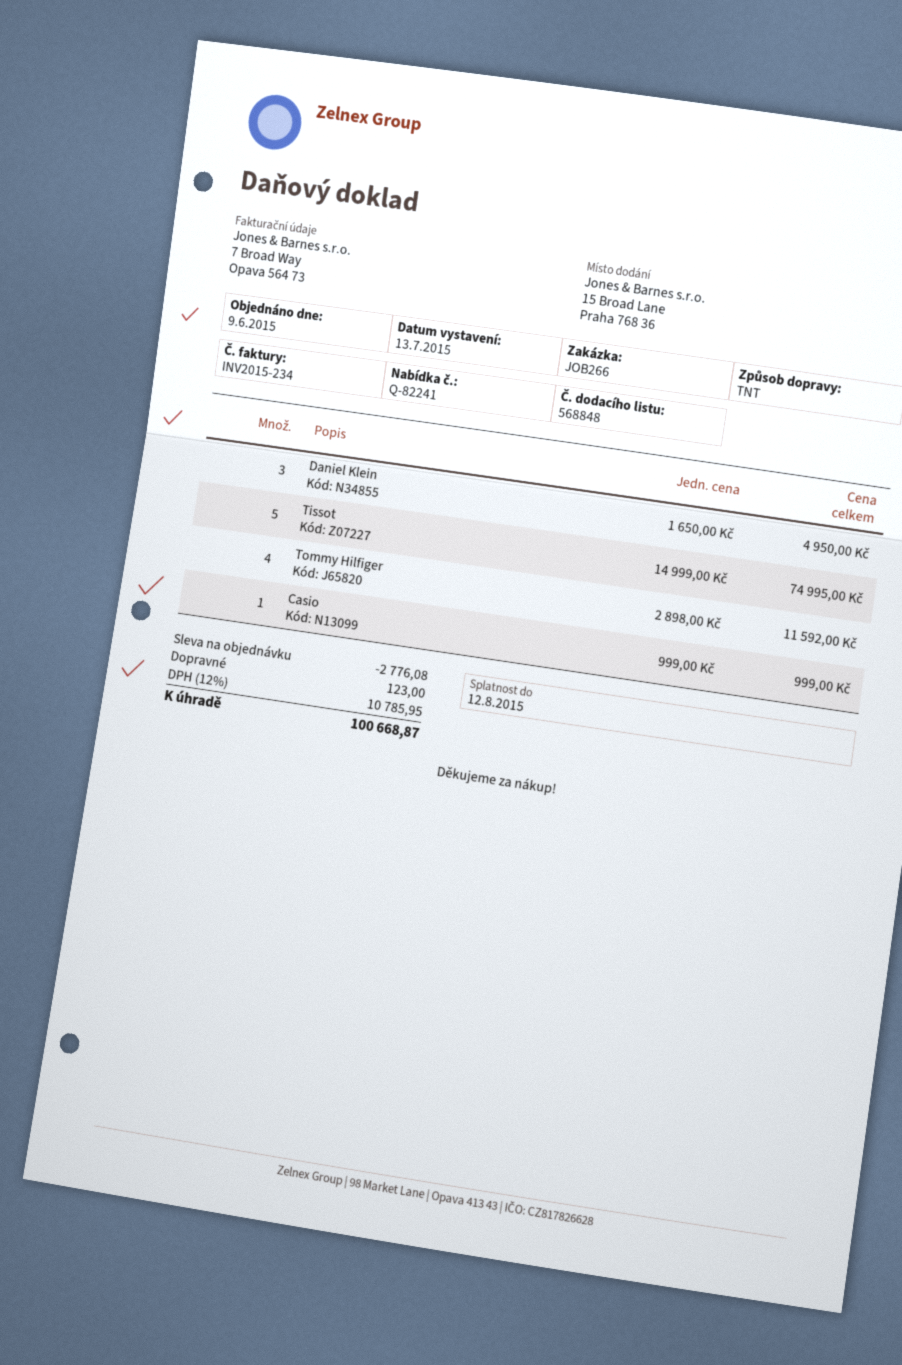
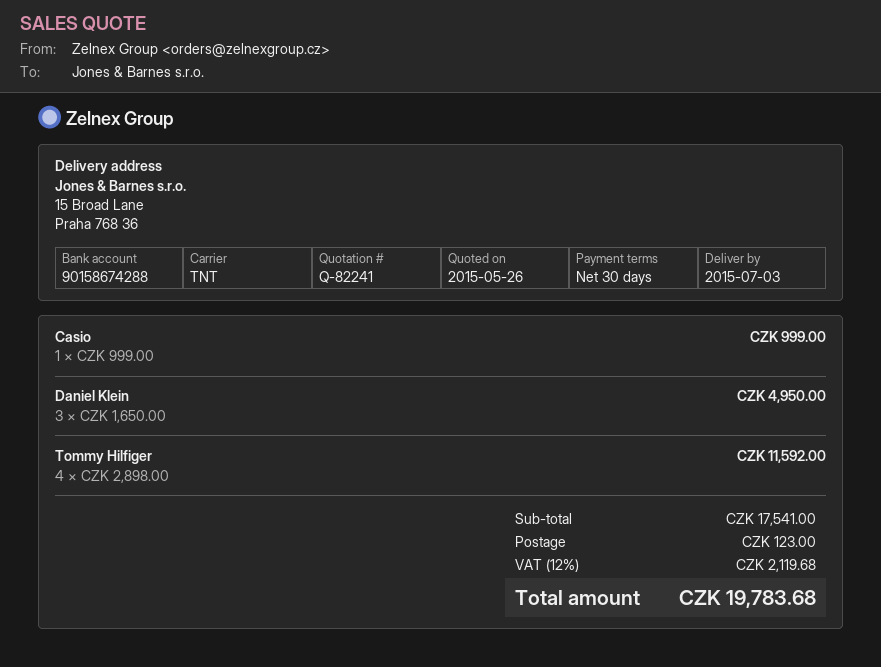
Tissot: 5 x 14999.00 = 74995.00 -> none
discount: 2776.08 -> none
tax: 12% = 10785.95 -> 12% = 2119.68
total: 100668.87 -> 19783.68

